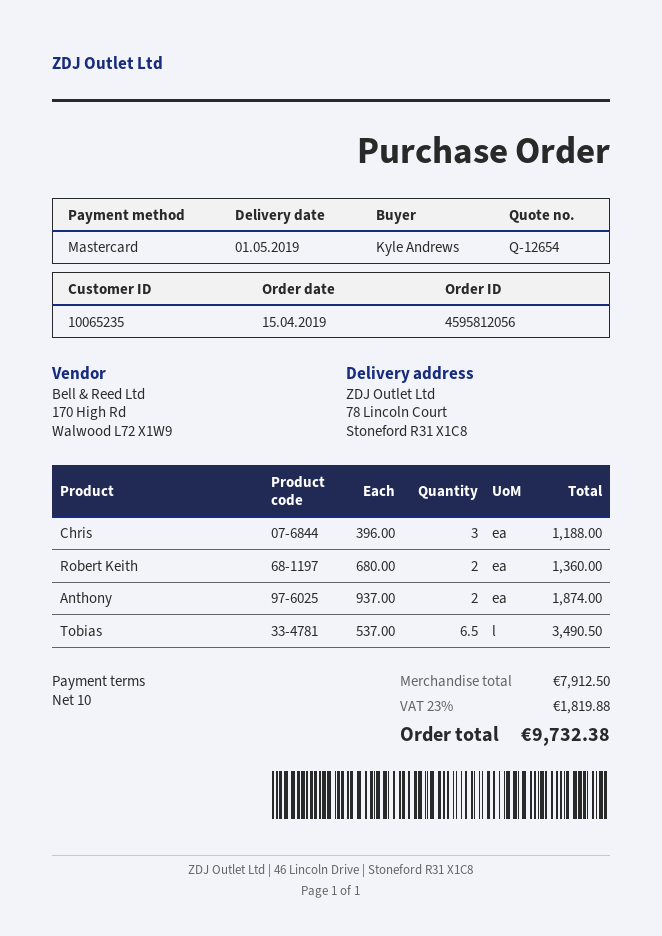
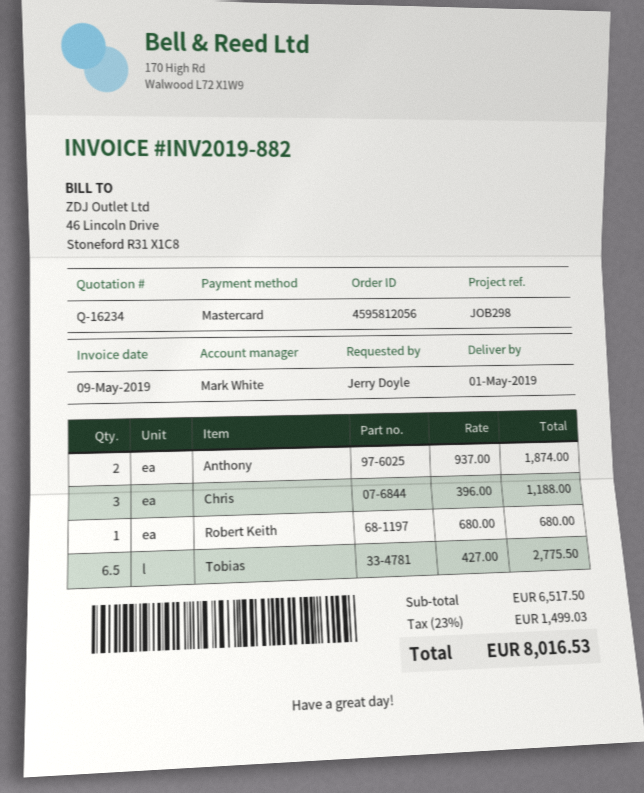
quote number: Q-12654 -> Q-16234
ordered by: Kyle Andrews -> Jerry Doyle
Robert Keith: 2 x 680.00 = 1360.00 -> 1 x 680.00 = 680.00
Tobias: 6.5 x 537.00 = 3490.50 -> 6.5 x 427.00 = 2775.50
subtotal: 7912.50 -> 6517.50
tax: 23% = 1819.88 -> 23% = 1499.03
total: 9732.38 -> 8016.53

